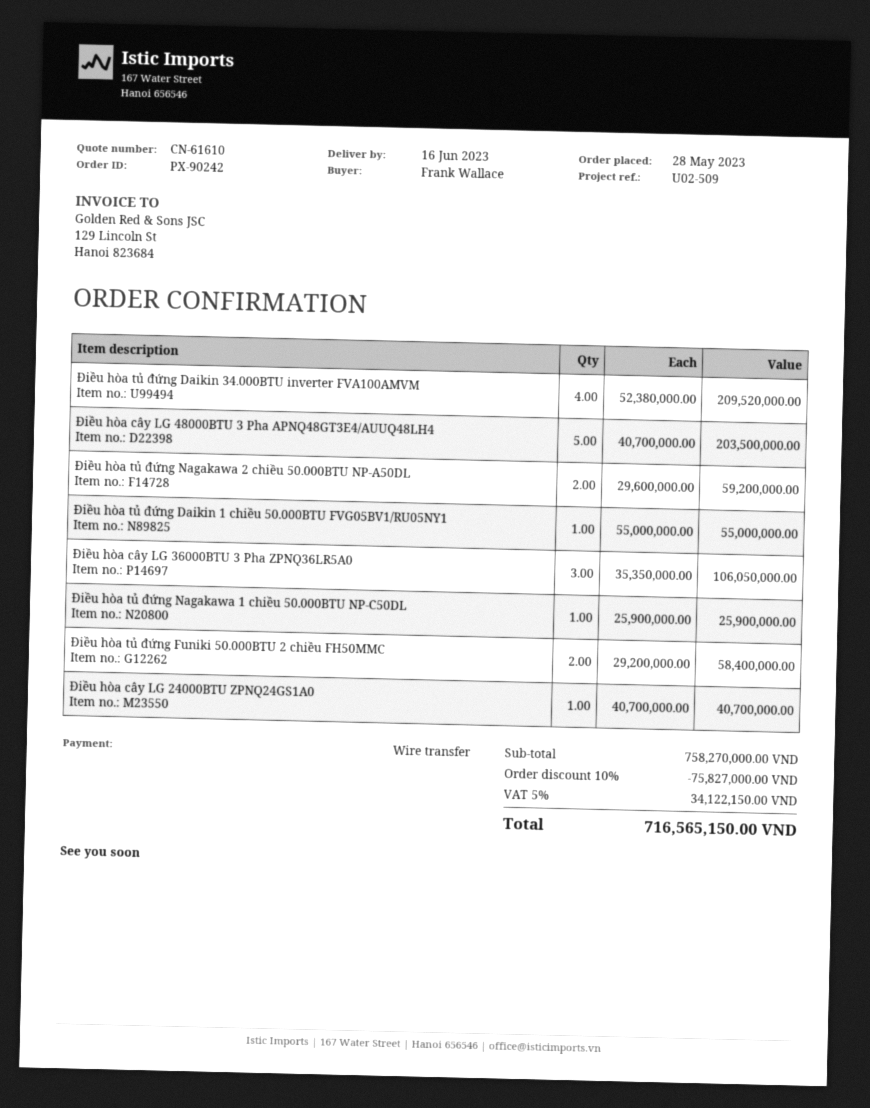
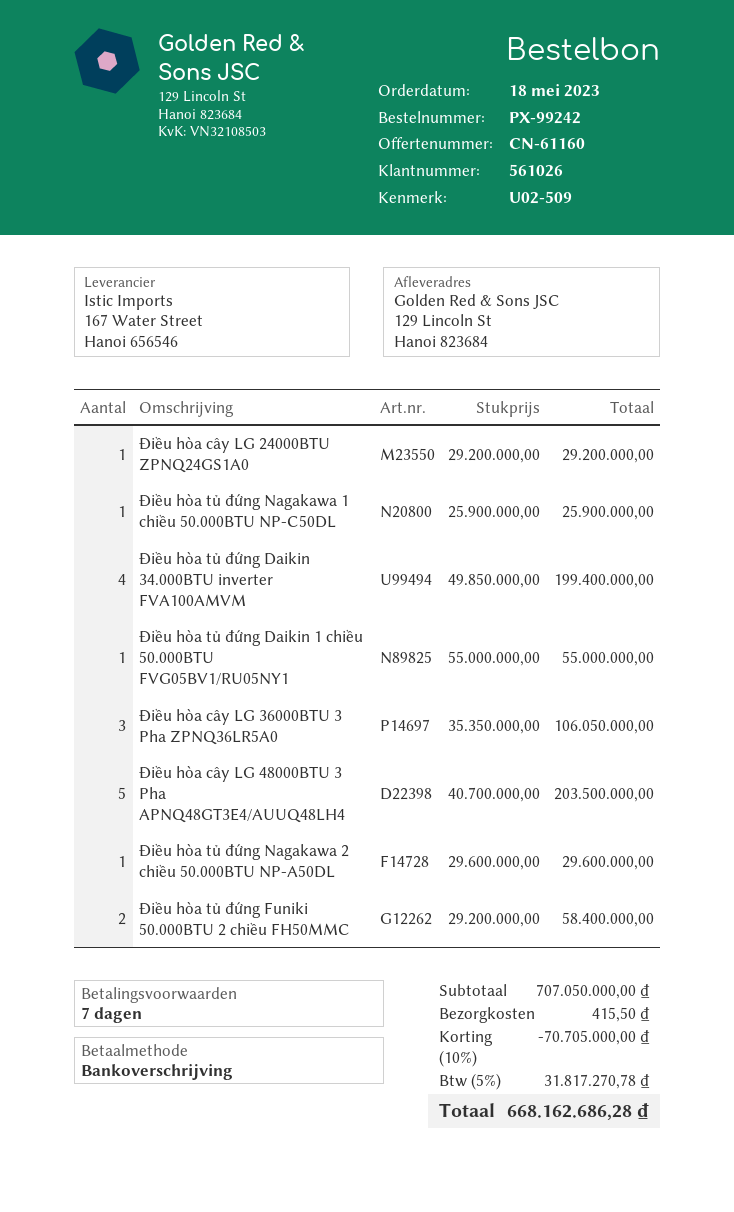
quote number: CN-61610 -> CN-61160
order number: PX-90242 -> PX-99242
order date: 2023-05-28 -> 2023-05-18
Điều hòa tủ đứng Daikin 34.000BTU inverter FVA100AMVM: 4 x 52380000.00 = 209520000.00 -> 4 x 49850000.00 = 199400000.00
Điều hòa tủ đứng Nagakawa 2 chiều 50.000BTU NP-A50DL: 2 x 29600000.00 = 59200000.00 -> 1 x 29600000.00 = 29600000.00
Điều hòa cây LG 24000BTU ZPNQ24GS1A0: 1 x 40700000.00 = 40700000.00 -> 1 x 29200000.00 = 29200000.00
subtotal: 758270000.00 -> 707050000.00
discount: 10% = 75827000.00 -> 10% = 70705000.00
shipping: none -> 415.50
tax: 5% = 34122150.00 -> 5% = 31817270.78
total: 716565150.00 -> 668162686.28

